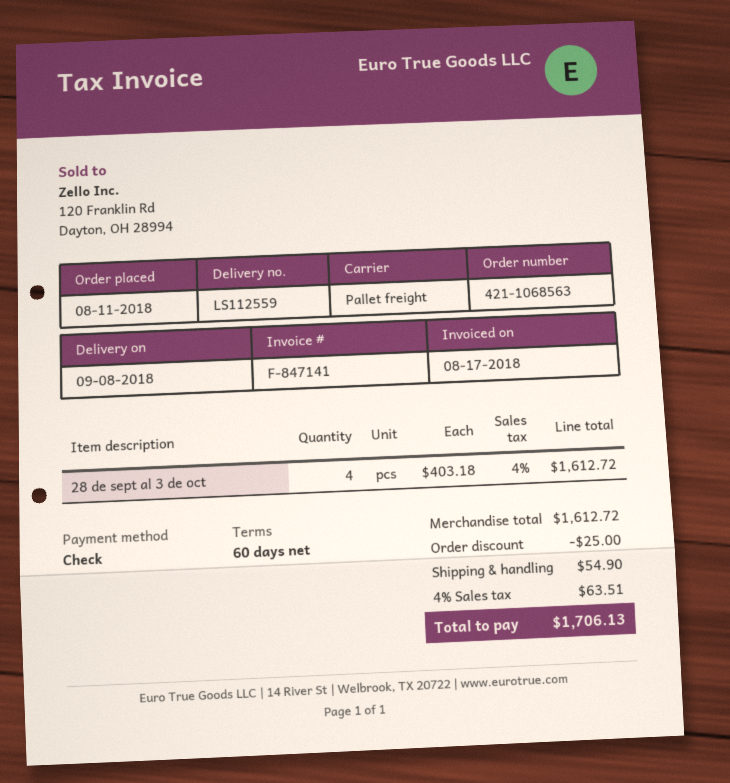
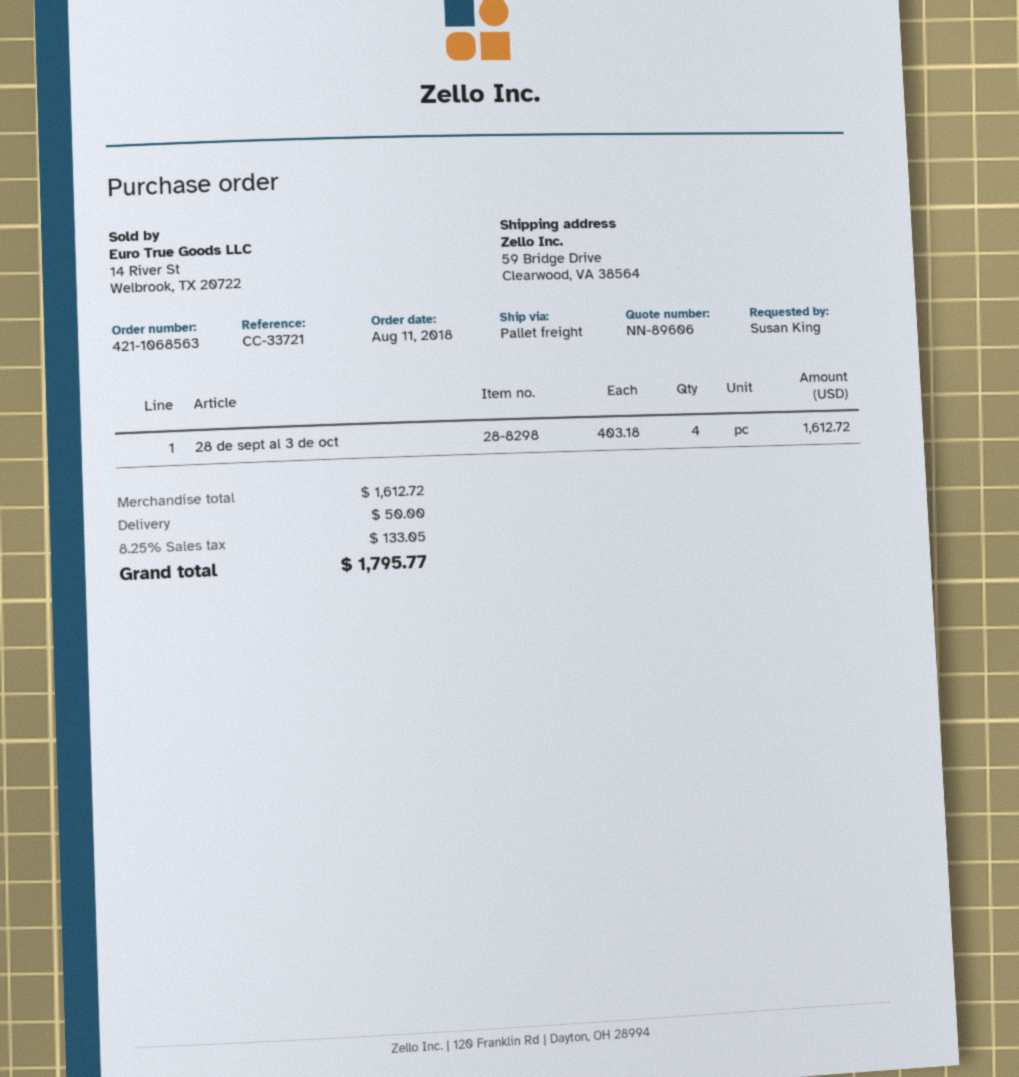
discount: 25.00 -> none
shipping: 54.90 -> 50.00
tax: 4% = 63.51 -> 8.25% = 133.05
total: 1706.13 -> 1795.77

